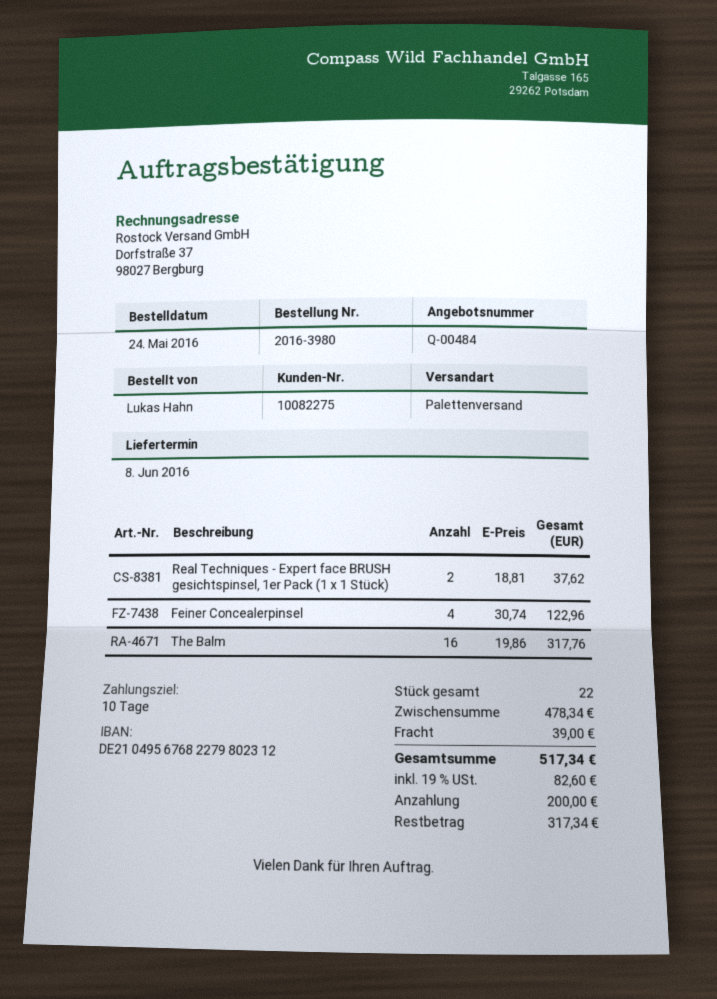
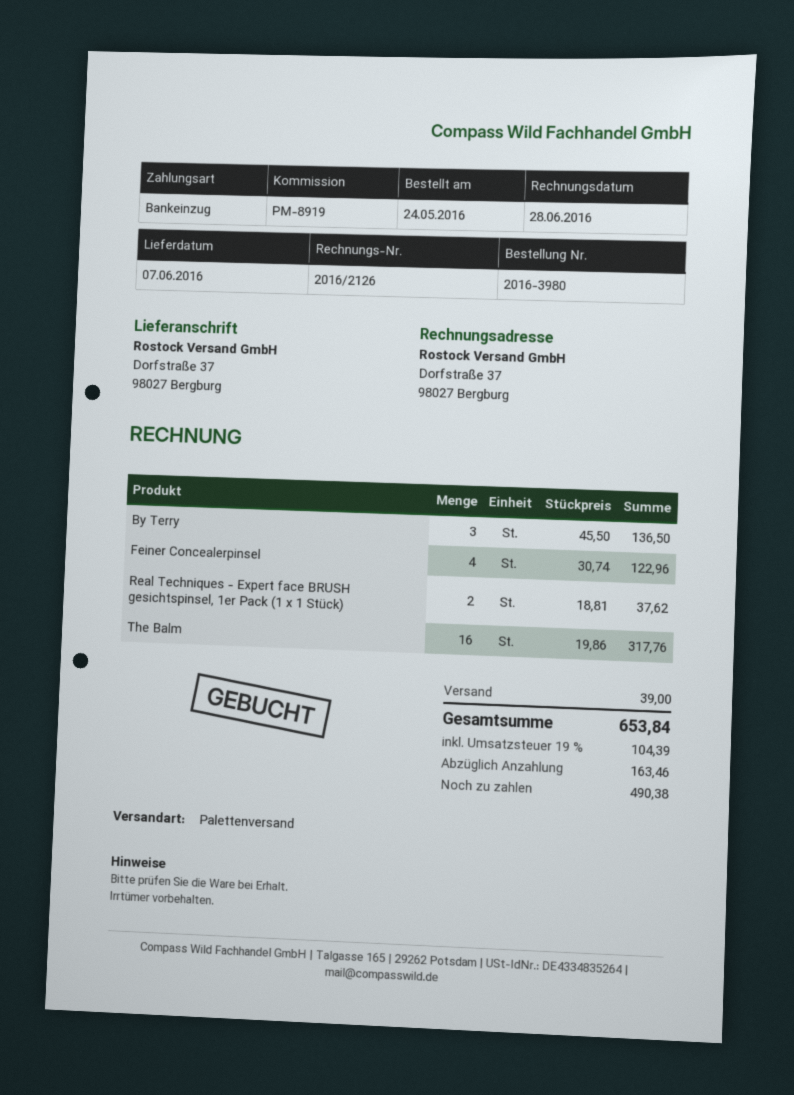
delivery date: 2016-06-08 -> 2016-06-07
By Terry: none -> 3 x 45.50 = 136.50
tax: 19% = 82.60 -> 19% = 104.39
total: 517.34 -> 653.84
deposit: 200.00 -> 163.46
balance: 317.34 -> 490.38

